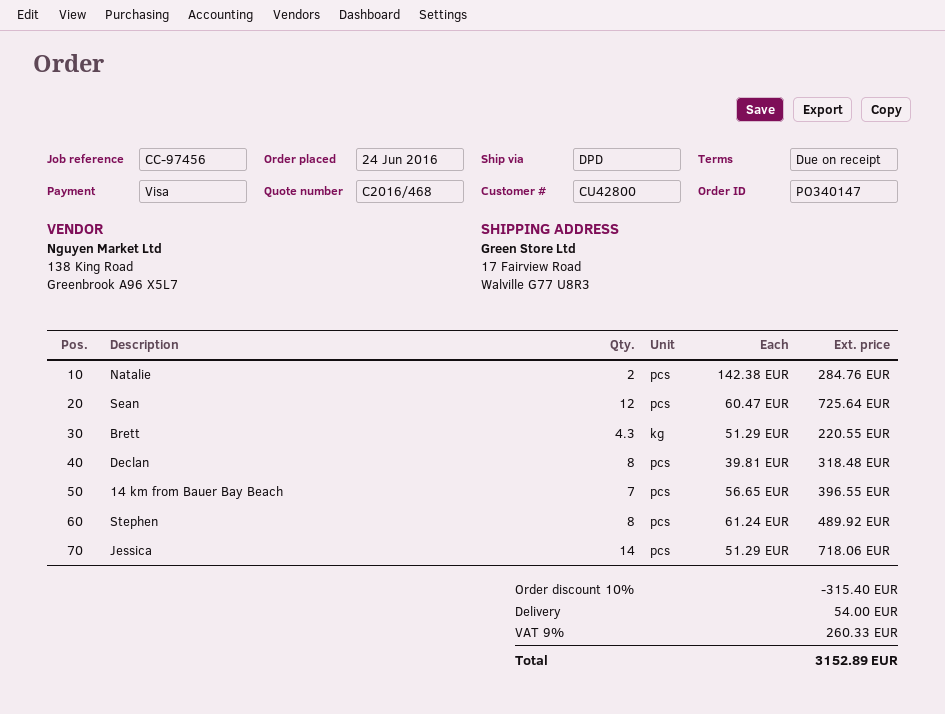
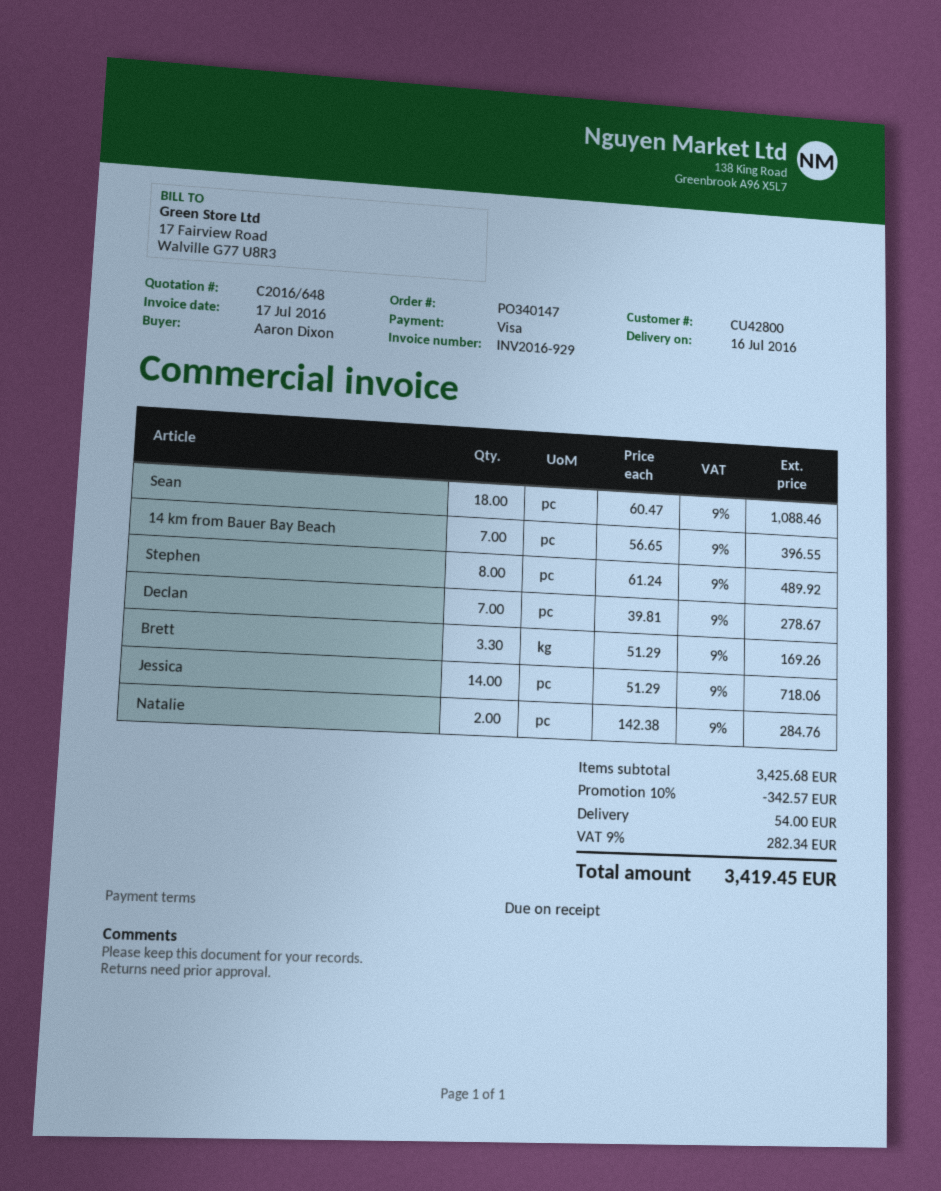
quote number: C2016/468 -> C2016/648
Sean: 12 x 60.47 = 725.64 -> 18 x 60.47 = 1088.46
Brett: 4.3 x 51.29 = 220.55 -> 3.3 x 51.29 = 169.26
Declan: 8 x 39.81 = 318.48 -> 7 x 39.81 = 278.67
discount: 10% = 315.40 -> 10% = 342.57
tax: 9% = 260.33 -> 9% = 282.34
total: 3152.89 -> 3419.45

